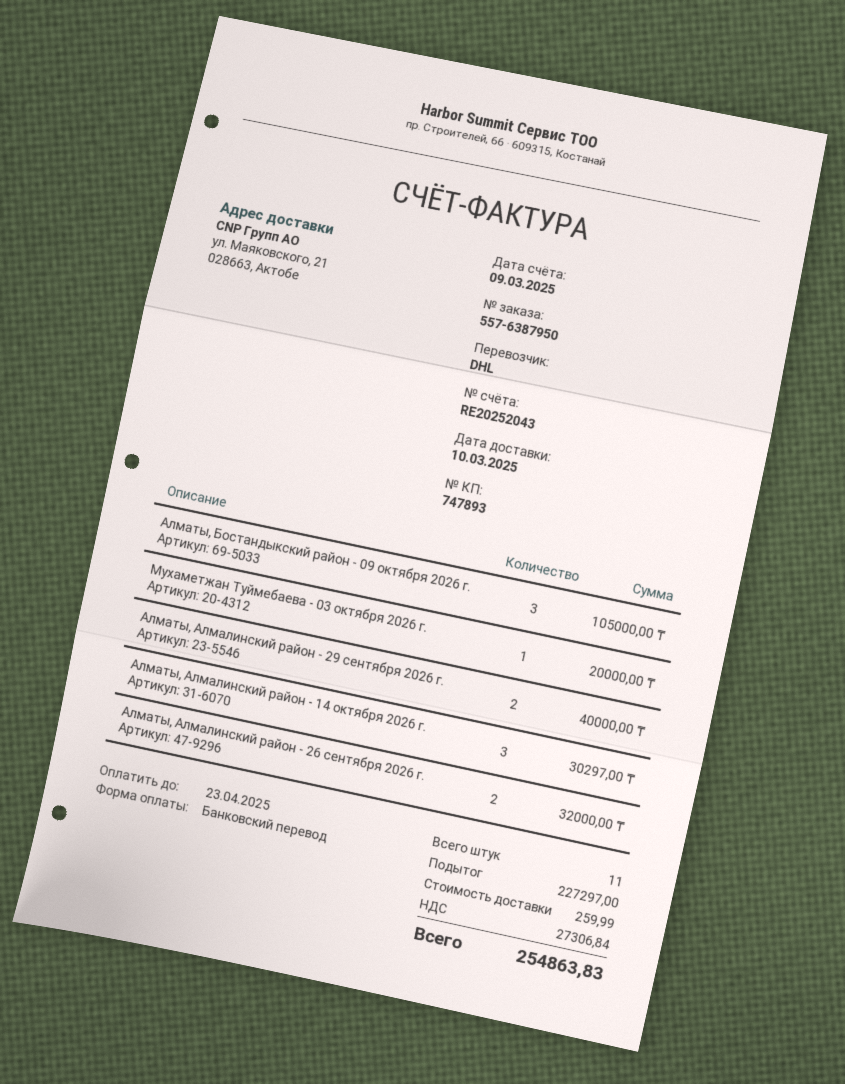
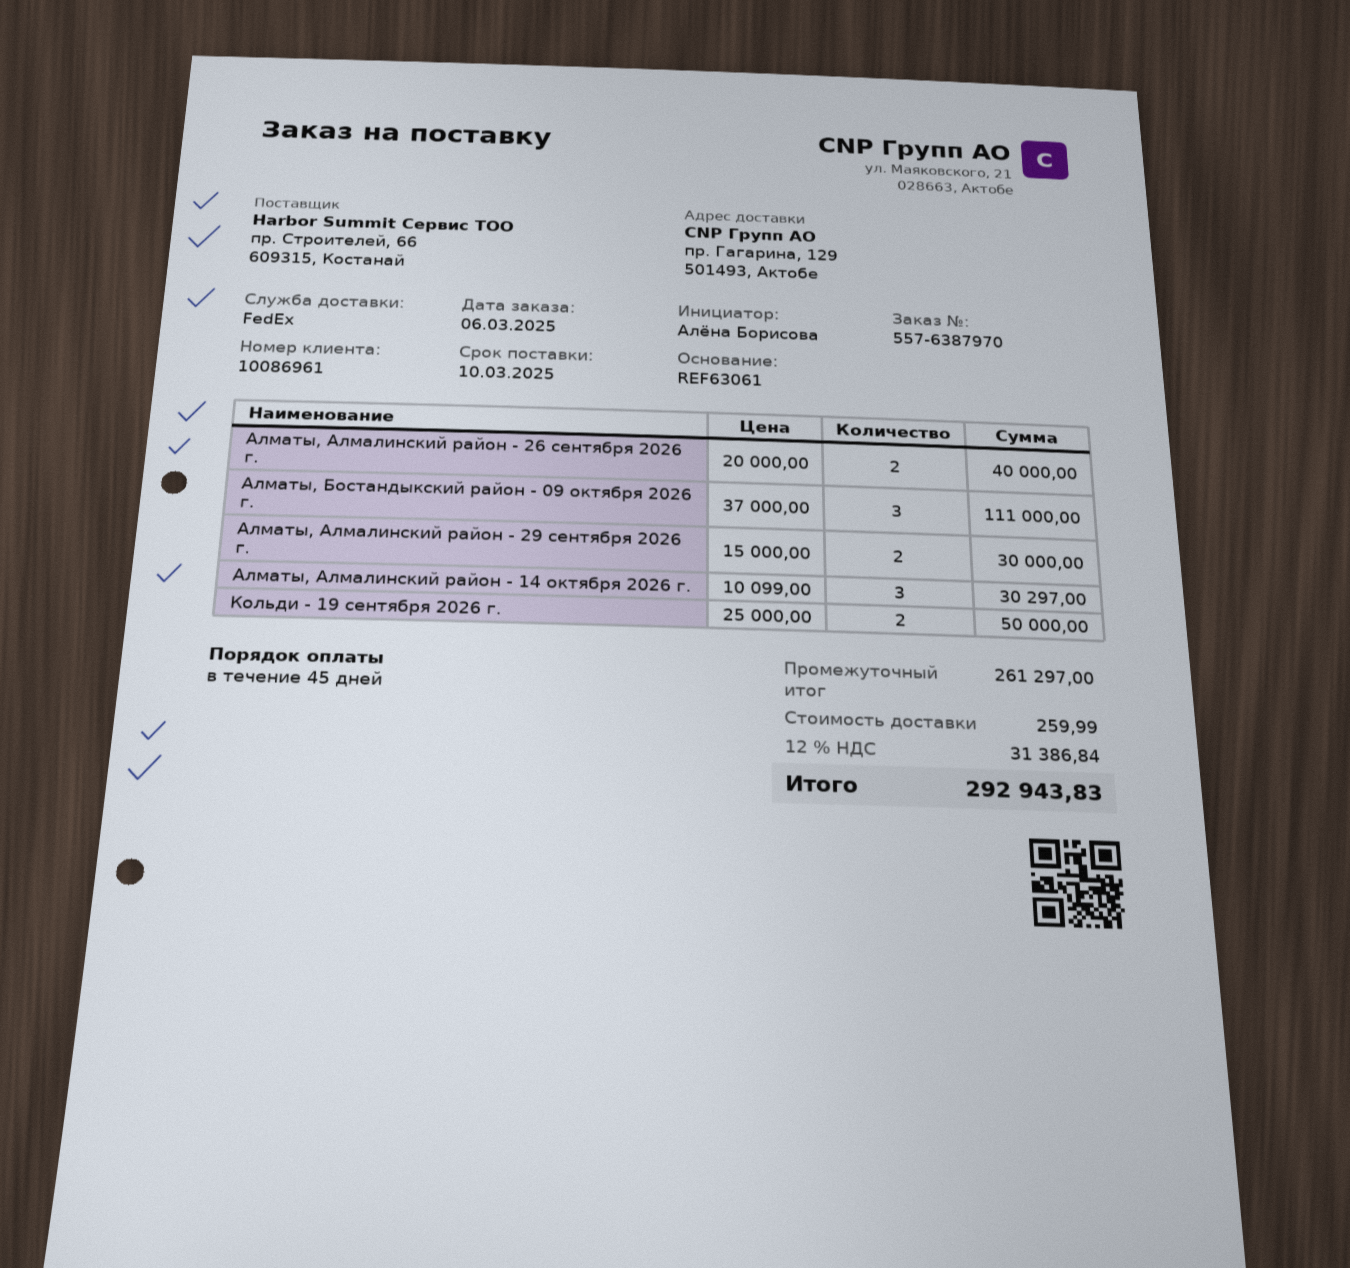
order number: 557-6387950 -> 557-6387970
shipping method: DHL -> FedEx
ship to: ул. Маяковского, 21, 028663, Актобе -> пр. Гагарина, 129, 501493, Актобе
Алматы, Бостандыкский район - 09 октября 2026 г.: 3 for 105000.00 -> 3 for 111000.00
Мухаметжан Туймебаева - 03 октября 2026 г.: 1 for 20000.00 -> none
Алматы, Алмалинский район - 29 сентября 2026 г.: 2 for 40000.00 -> 2 for 30000.00
Алматы, Алмалинский район - 26 сентября 2026 г.: 2 for 32000.00 -> 2 for 40000.00
Кольди - 19 сентября 2026 г.: none -> 2 for 50000.00
subtotal: 227297.00 -> 261297.00
tax: 27306.84 -> 31386.84
total: 254863.83 -> 292943.83

